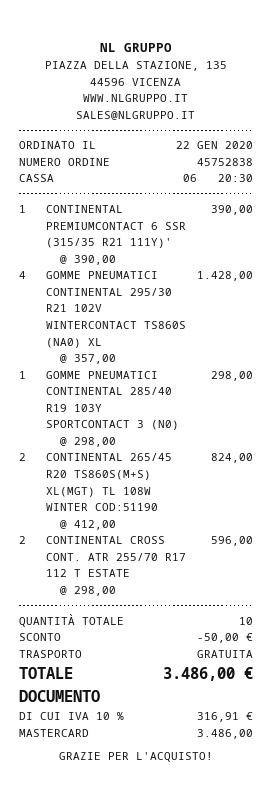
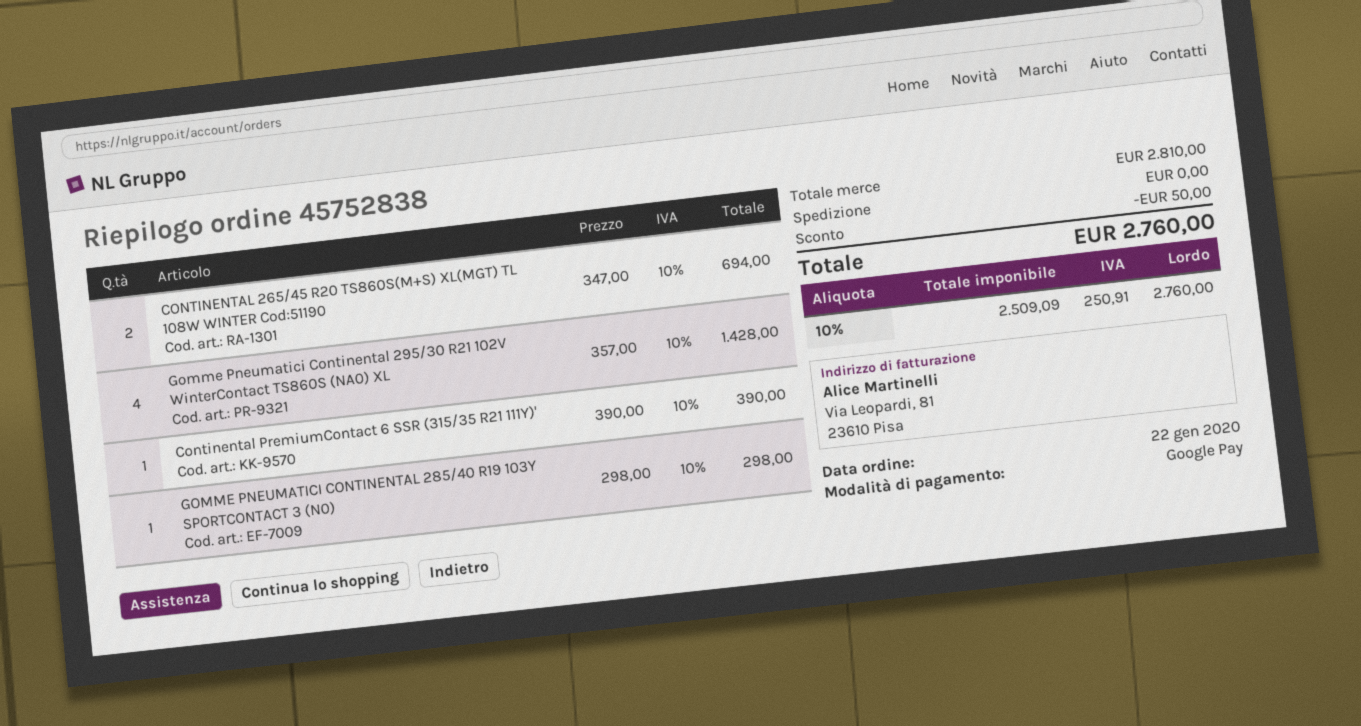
payment method: Mastercard -> Google Pay
CONTINENTAL 265/45 R20 TS860S(M+S) XL(MGT) TL 108W WINTER COD:51190: 2 x 412.00 = 824.00 -> 2 x 347.00 = 694.00
CONTINENTAL CROSS CONT. ATR 255/70 R17 112 T ESTATE: 2 x 298.00 = 596.00 -> none
tax: 10% = 316.91 -> 10% = 250.91
total: 3486.00 -> 2760.00

